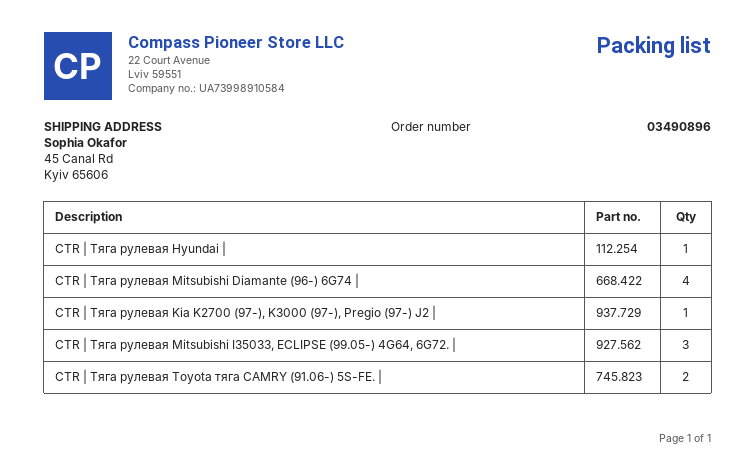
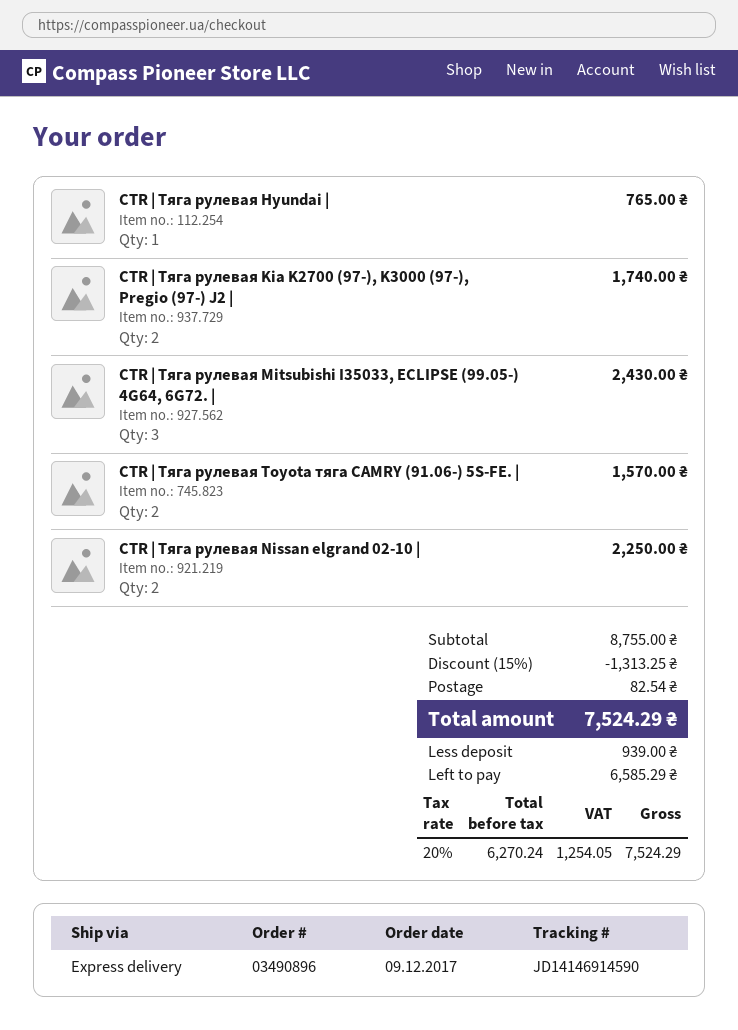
CTR | Тяга рулевая Mitsubishi Diamante (96-) 6G74 |: 4 -> none
CTR | Тяга рулевая Kia K2700 (97-), K3000 (97-), Pregio (97-) J2 |: 1 -> 2
CTR | Тяга рулевая Nissan elgrand 02-10 |: none -> 2

